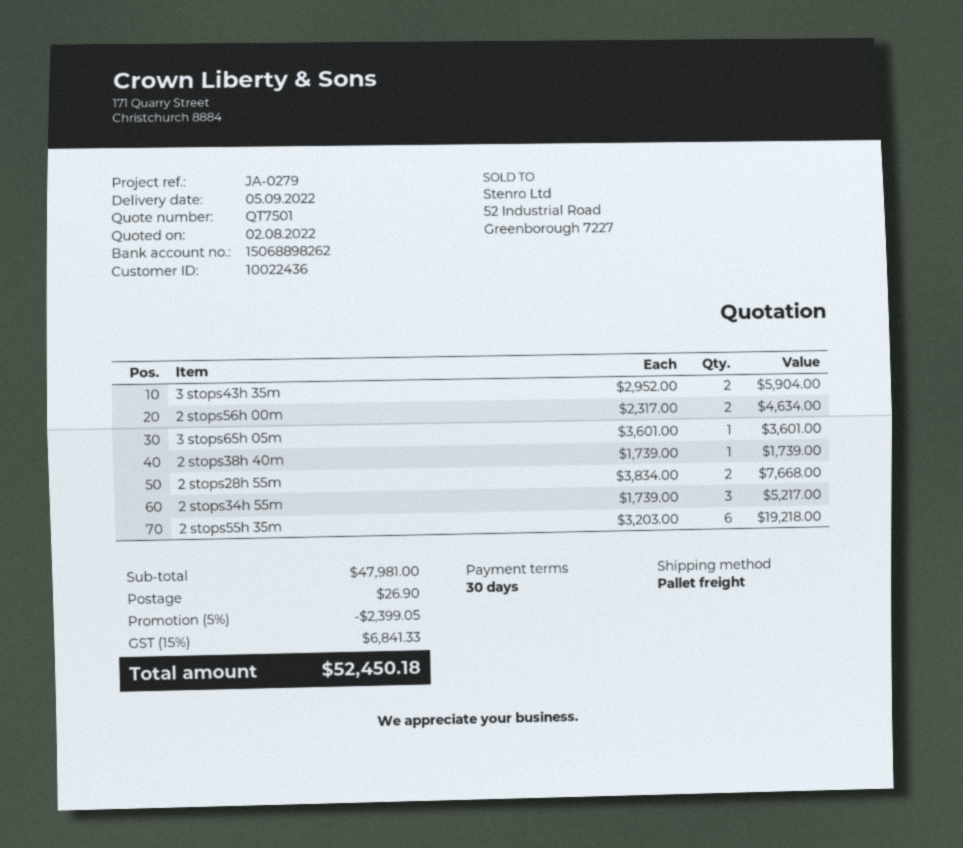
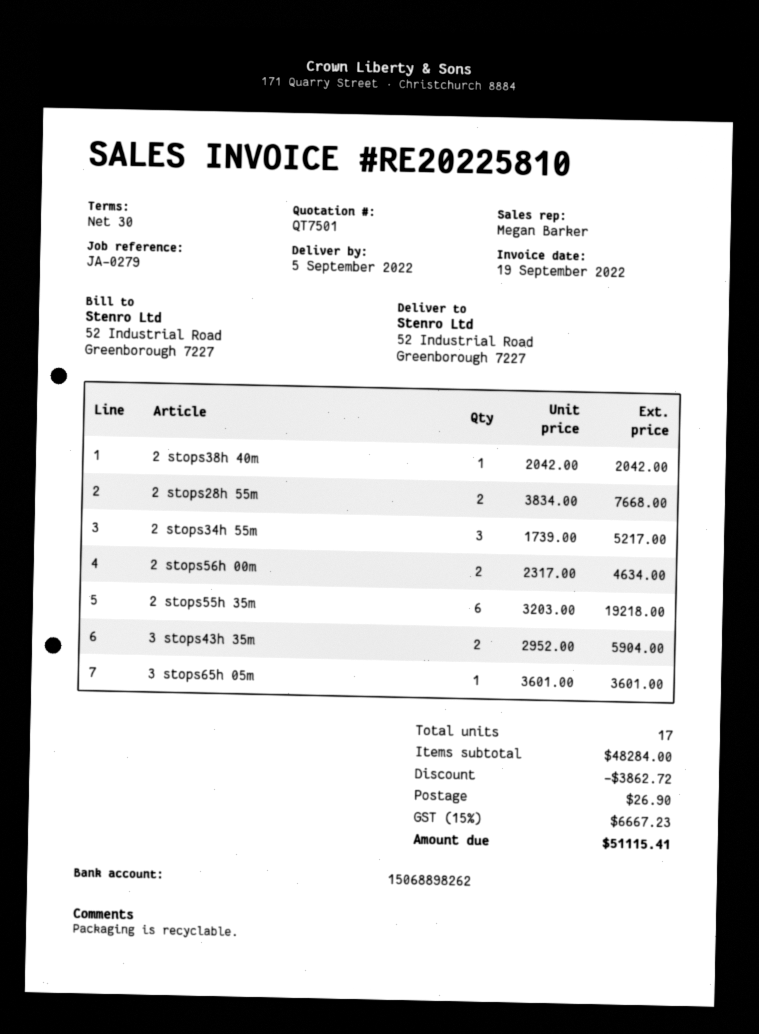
2 stops38h 40m: 1 x 1739.00 = 1739.00 -> 1 x 2042.00 = 2042.00
subtotal: 47981.00 -> 48284.00
discount: 2399.05 -> 3862.72
tax: 15% = 6841.33 -> 15% = 6667.23
total: 52450.18 -> 51115.41

